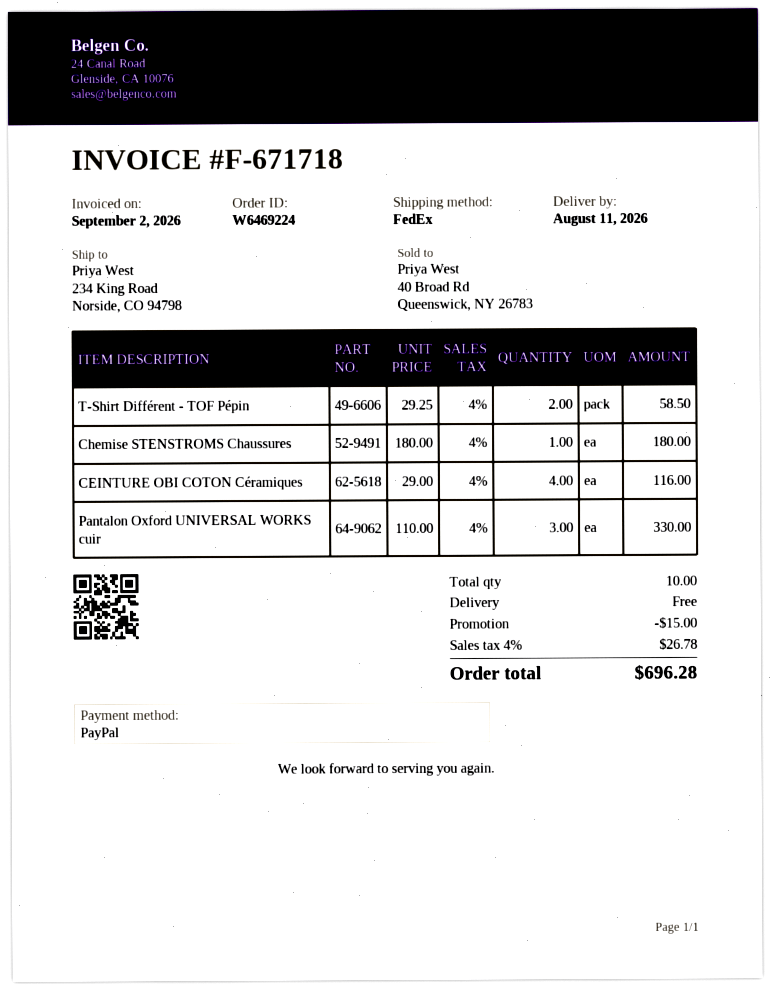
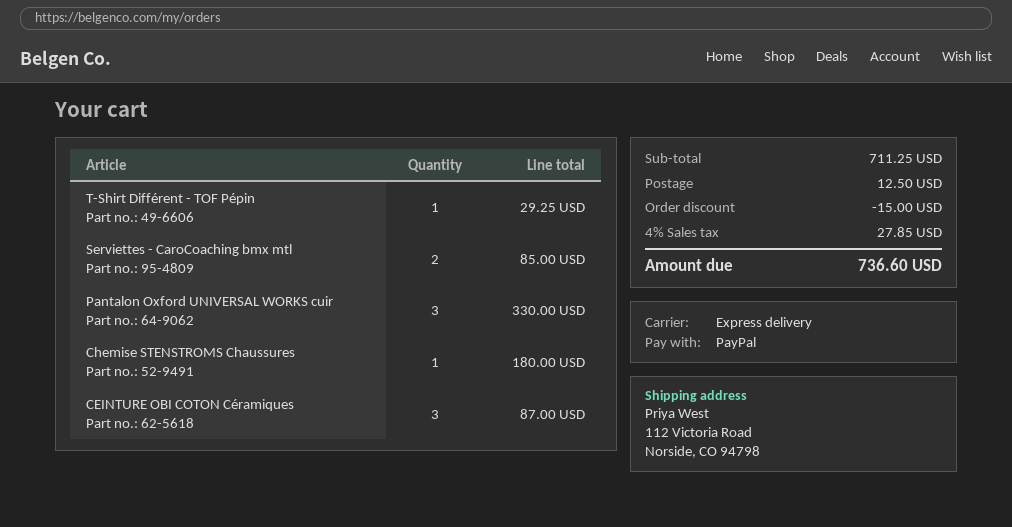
shipping method: FedEx -> express
ship to: 234 King Road, Norside, CO 94798 -> 112 Victoria Road, Norside, CO 94798
T-Shirt Différent - TOF Pépin: 2 for 58.50 -> 1 for 29.25
CEINTURE OBI COTON Céramiques: 4 for 116.00 -> 3 for 87.00
Serviettes - CaroCoaching bmx mtl: none -> 2 for 85.00
shipping: 0.00 -> 12.50
tax: 4% = 26.78 -> 4% = 27.85
total: 696.28 -> 736.60

